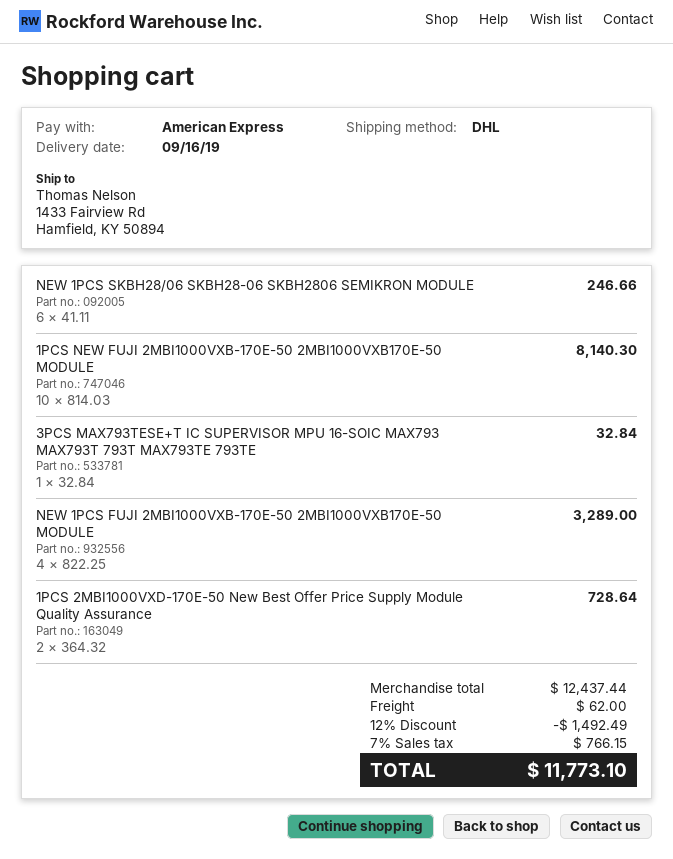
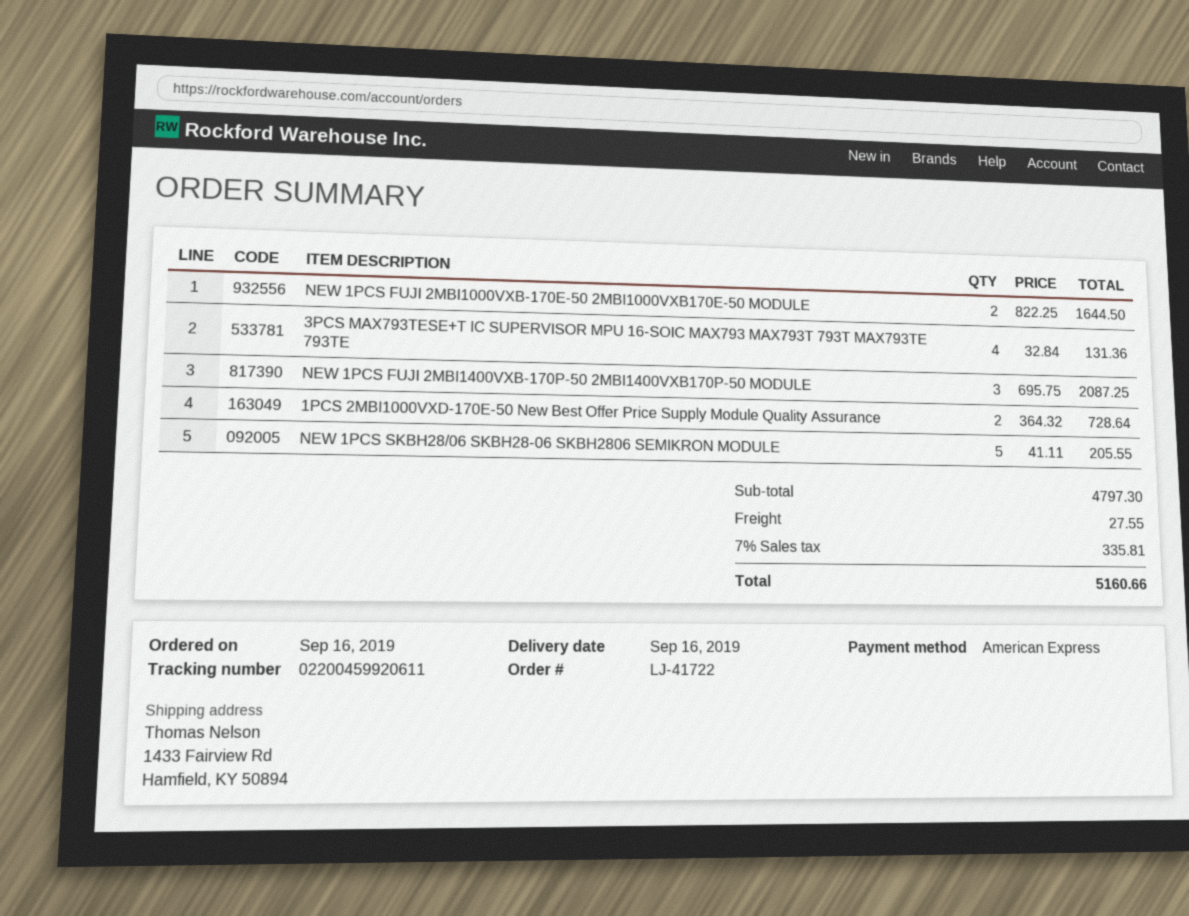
NEW 1PCS SKBH28/06 SKBH28-06 SKBH2806 SEMIKRON MODULE: 6 x 41.11 = 246.66 -> 5 x 41.11 = 205.55
1PCS NEW FUJI 2MBI1000VXB-170E-50 2MBI1000VXB170E-50 MODULE: 10 x 814.03 = 8140.30 -> none
3PCS MAX793TESE+T IC SUPERVISOR MPU 16-SOIC MAX793 MAX793T 793T MAX793TE 793TE: 1 x 32.84 = 32.84 -> 4 x 32.84 = 131.36
NEW 1PCS FUJI 2MBI1000VXB-170E-50 2MBI1000VXB170E-50 MODULE: 4 x 822.25 = 3289.00 -> 2 x 822.25 = 1644.50
NEW 1PCS FUJI 2MBI1400VXB-170P-50 2MBI1400VXB170P-50 MODULE: none -> 3 x 695.75 = 2087.25
subtotal: 12437.44 -> 4797.30
discount: 12% = 1492.49 -> none
shipping: 62.00 -> 27.55
tax: 7% = 766.15 -> 7% = 335.81
total: 11773.10 -> 5160.66

